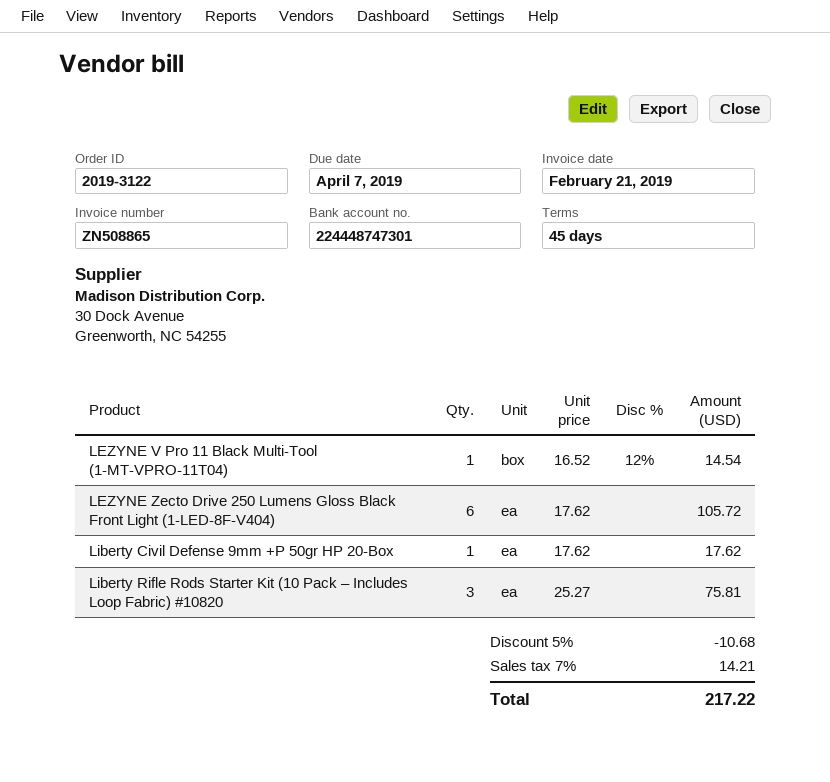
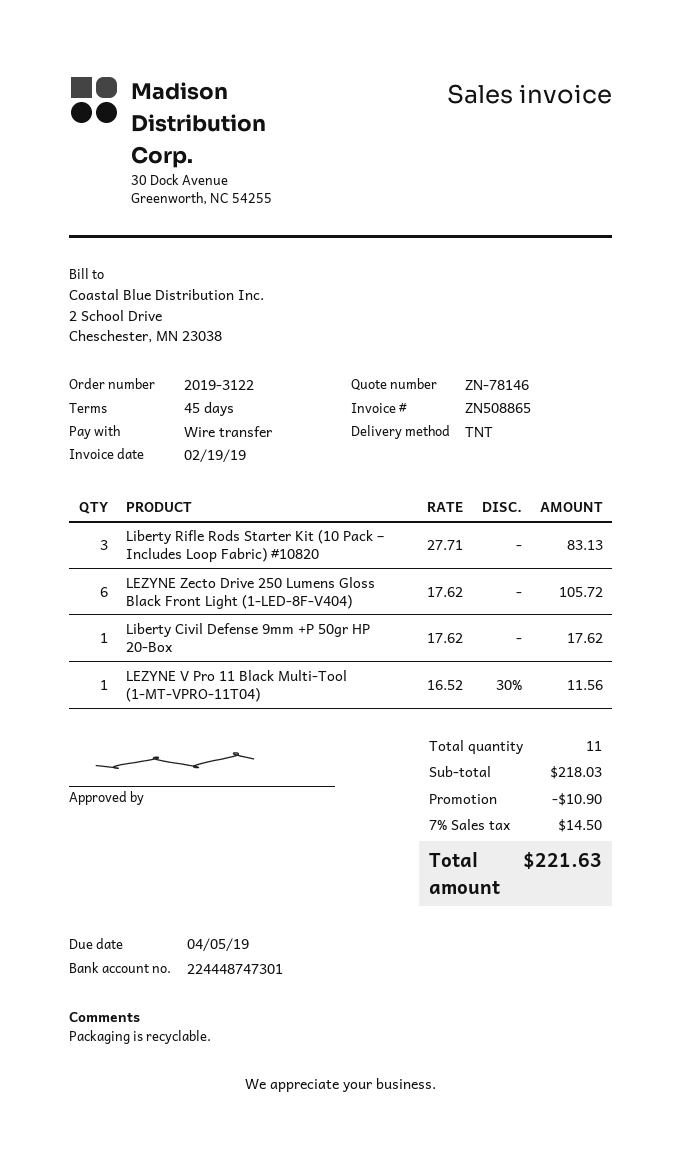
invoice date: 2019-02-21 -> 2019-02-19
due date: 2019-04-07 -> 2019-04-05
LEZYNE V Pro 11 Black Multi-Tool (1-MT-VPRO-11T04): 1 x 16.52 - 12% = 14.54 -> 1 x 16.52 - 30% = 11.56
Liberty Rifle Rods Starter Kit (10 Pack – Includes Loop Fabric) #10820: 3 x 25.27 = 75.81 -> 3 x 27.71 = 83.13
discount: 10.68 -> 10.90
tax: 7% = 14.21 -> 7% = 14.50
total: 217.22 -> 221.63

